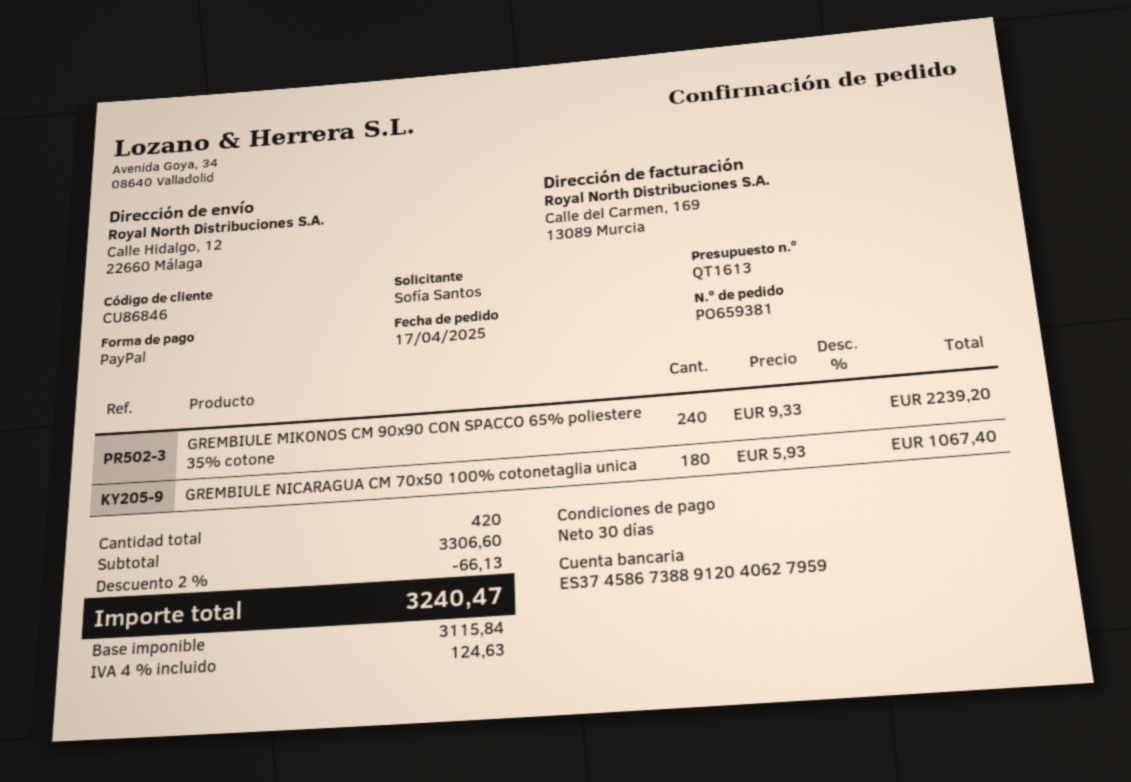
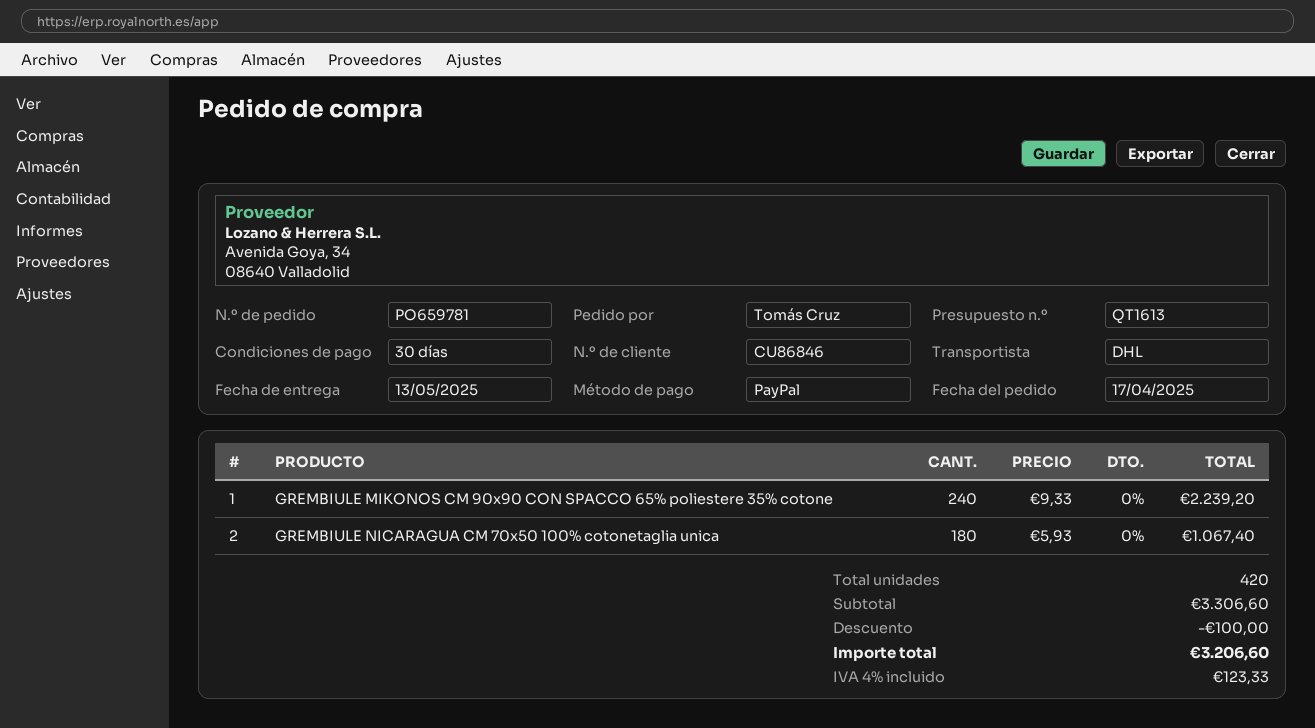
order number: PO659381 -> PO659781
ordered by: Sofía Santos -> Tomás Cruz
discount: 66.13 -> 100.00
tax: 4% = 124.63 -> 4% = 123.33
total: 3240.47 -> 3206.60

